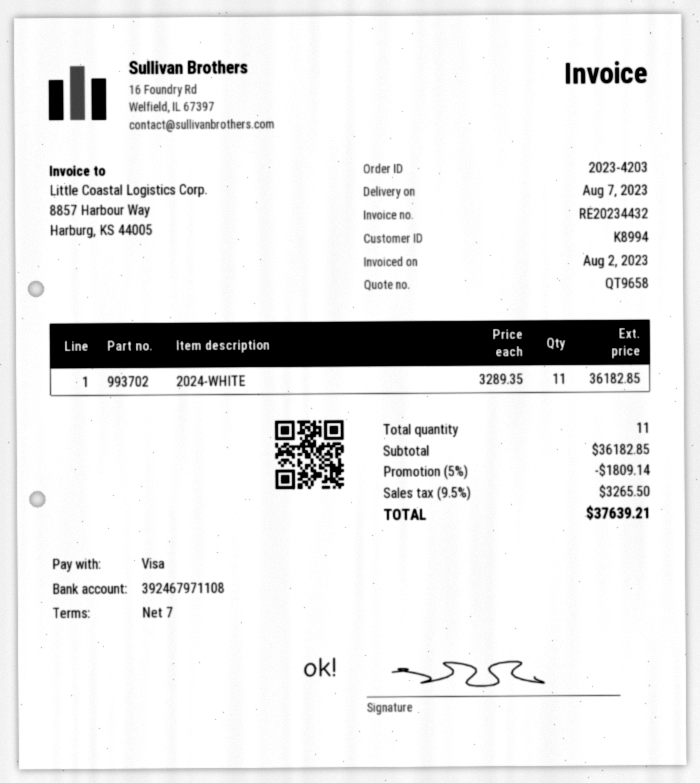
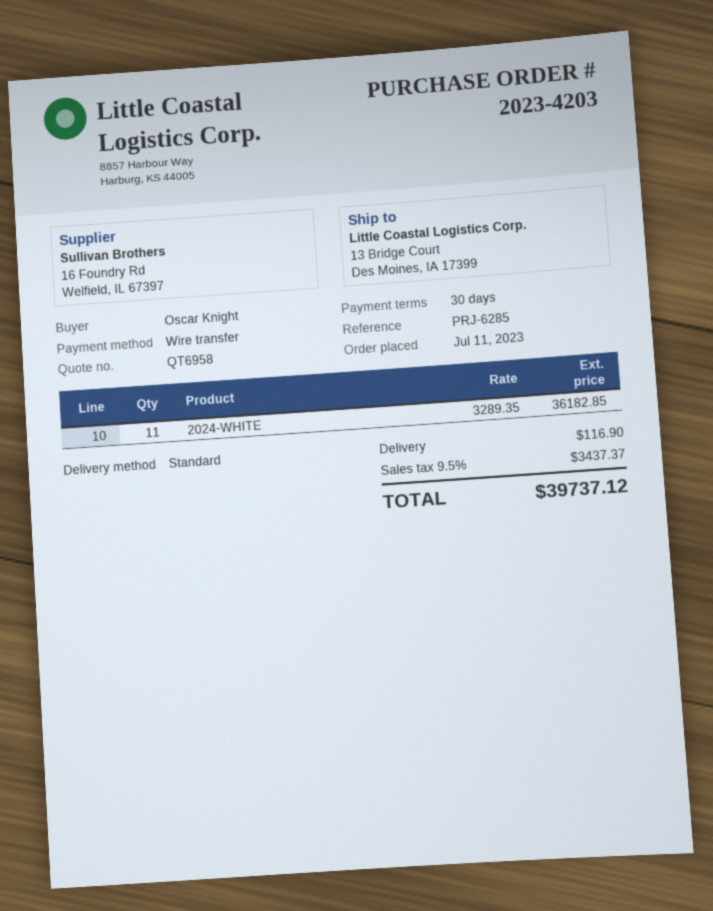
quote number: QT9658 -> QT6958
payment terms: 7 days -> 30 days
payment method: Visa -> bank transfer
discount: 5% = 1809.14 -> none
shipping: none -> 116.90
tax: 9.5% = 3265.50 -> 9.5% = 3437.37
total: 37639.21 -> 39737.12

